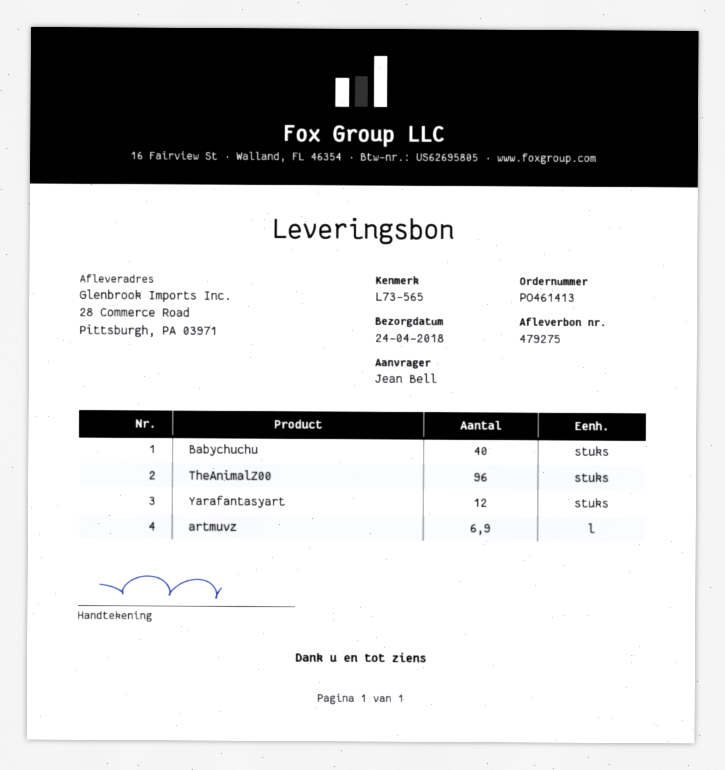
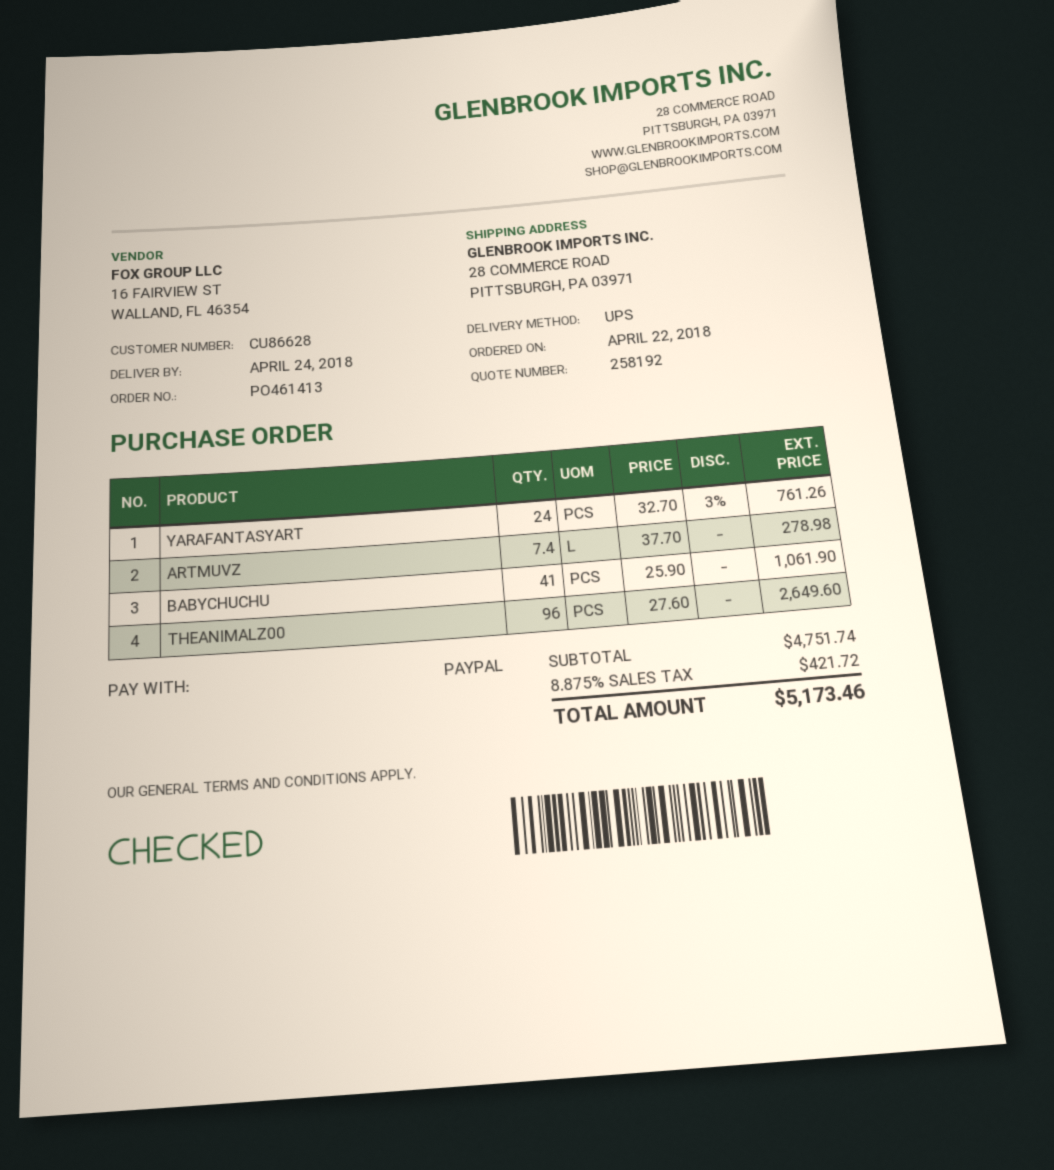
Babychuchu: 40 -> 41
Yarafantasyart: 12 -> 24
artmuvz: 6.9 -> 7.4

